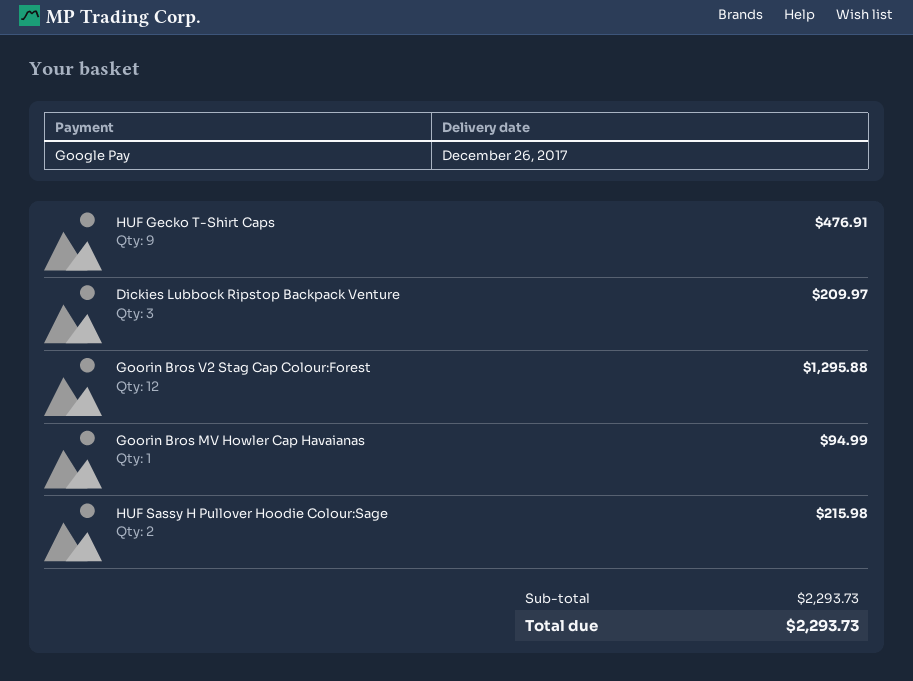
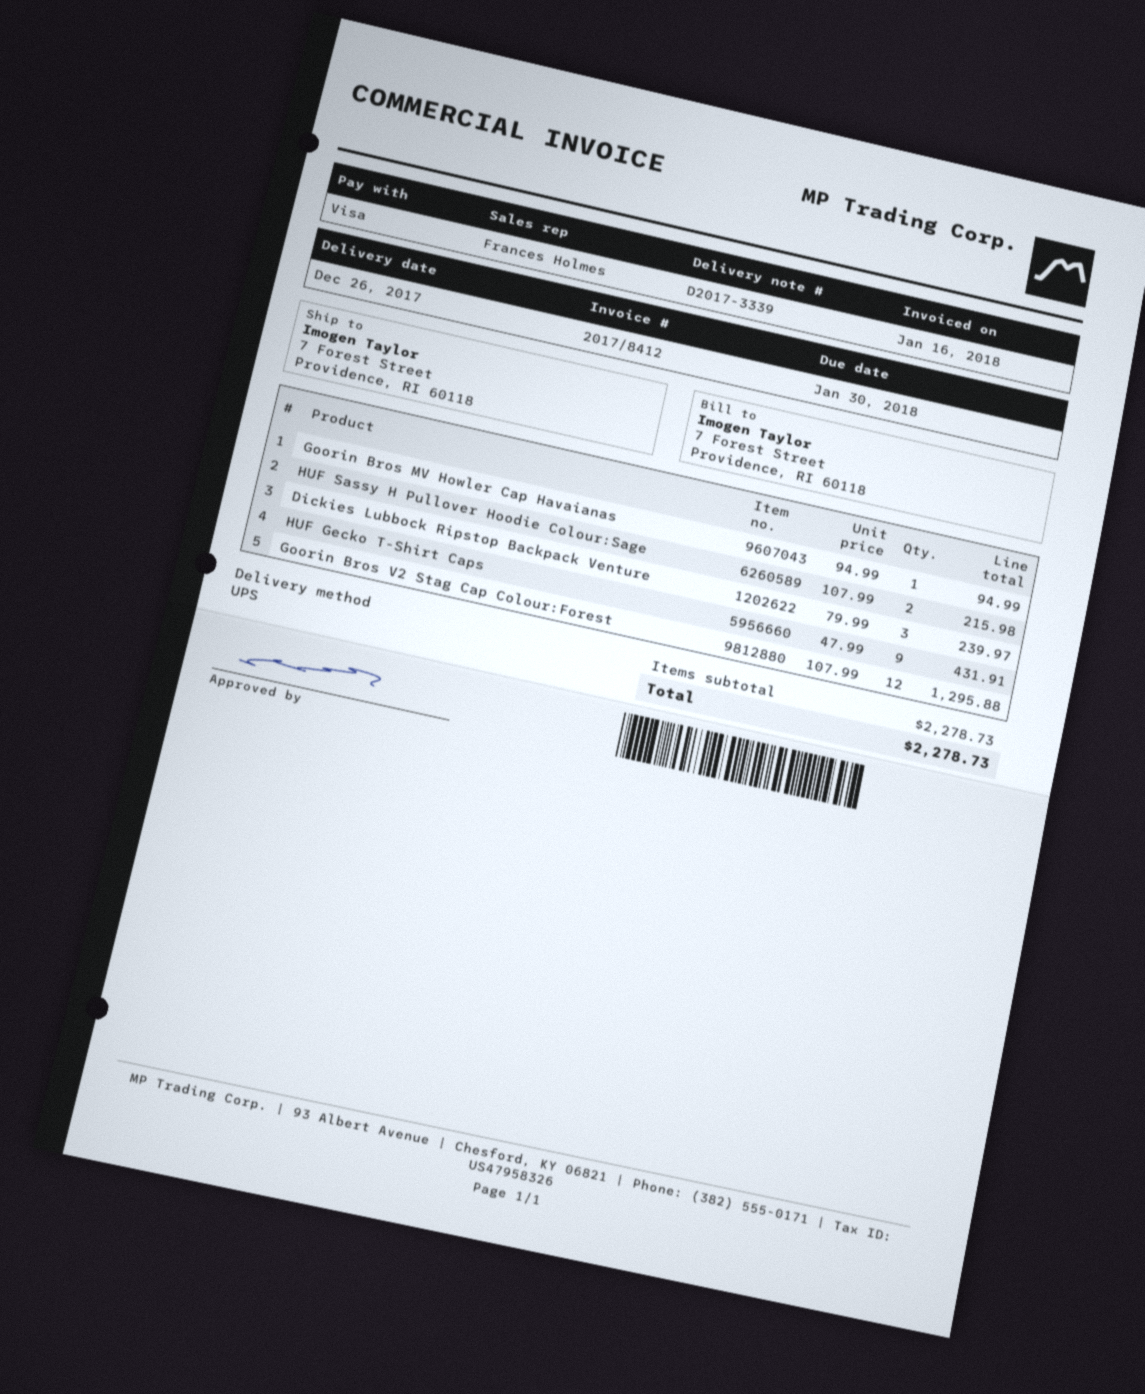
payment method: Google Pay -> Visa
HUF Gecko T-Shirt Caps: 9 for 476.91 -> 9 for 431.91
Dickies Lubbock Ripstop Backpack Venture: 3 for 209.97 -> 3 for 239.97
subtotal: 2293.73 -> 2278.73
total: 2293.73 -> 2278.73

